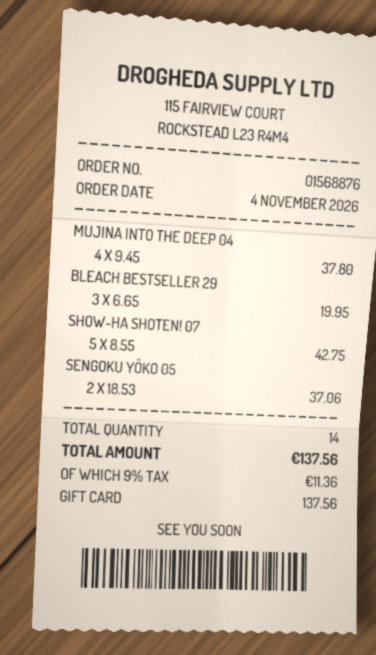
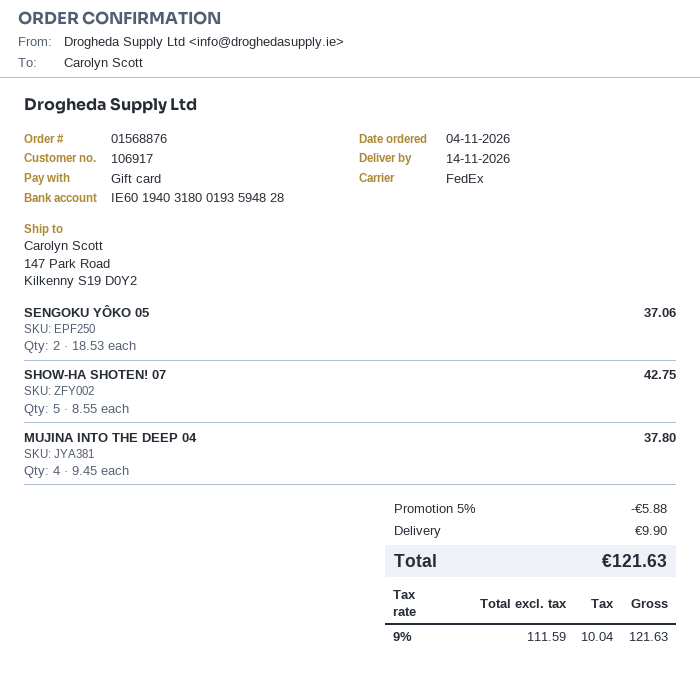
BLEACH BESTSELLER 29: 3 x 6.65 = 19.95 -> none
discount: none -> 5% = 5.88
shipping: none -> 9.90
tax: 9% = 11.36 -> 9% = 10.04
total: 137.56 -> 121.63

